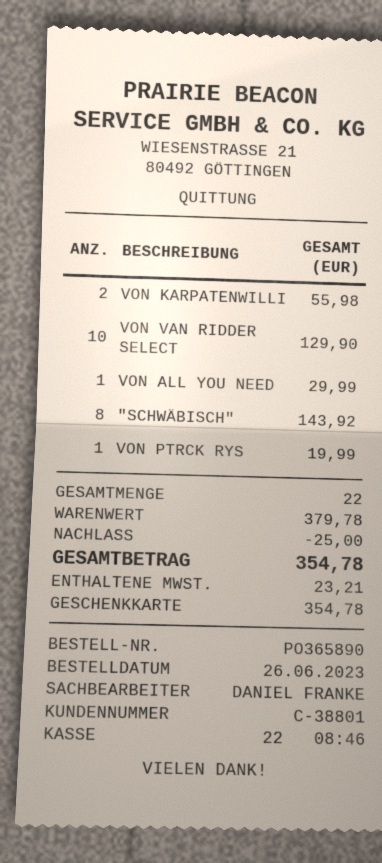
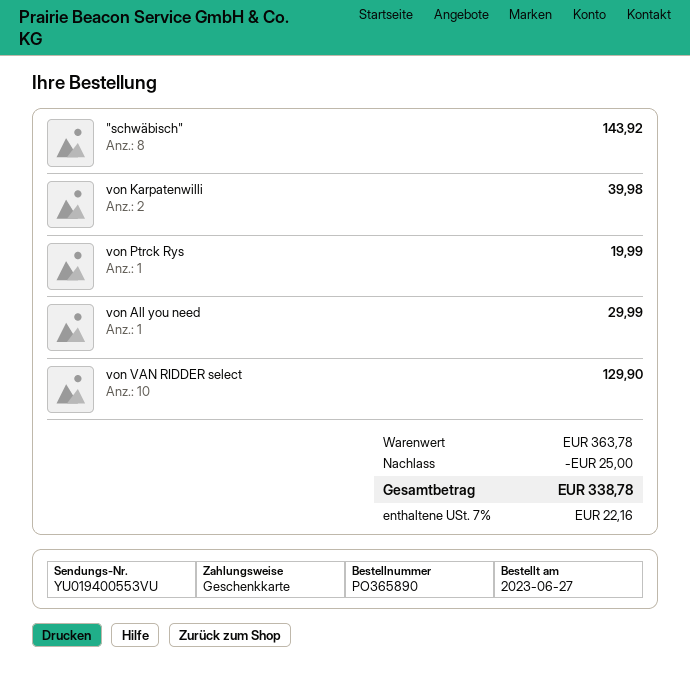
order date: 2023-06-26 -> 2023-06-27
VON KARPATENWILLI: 2 for 55.98 -> 2 for 39.98
subtotal: 379.78 -> 363.78
tax: 23.21 -> 22.16
total: 354.78 -> 338.78

